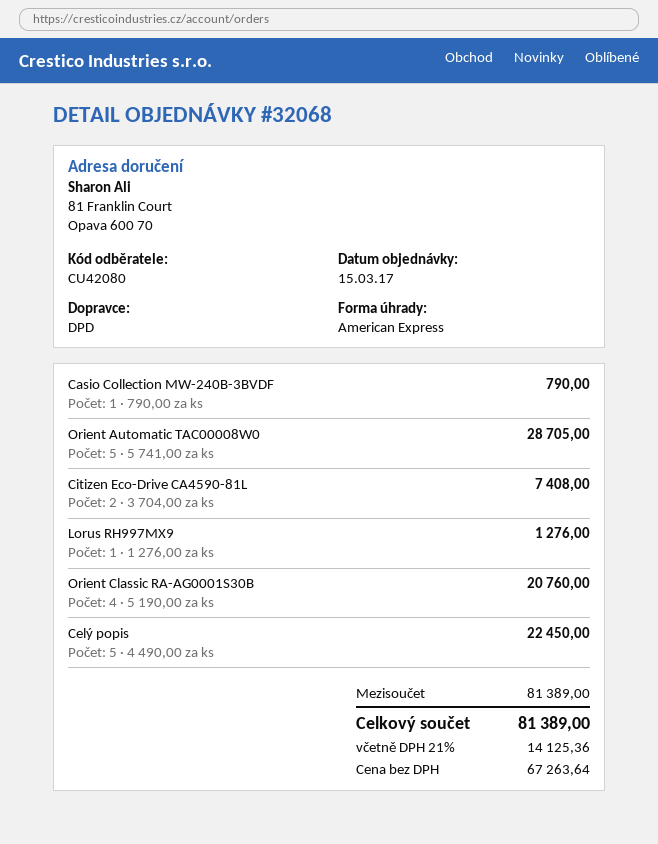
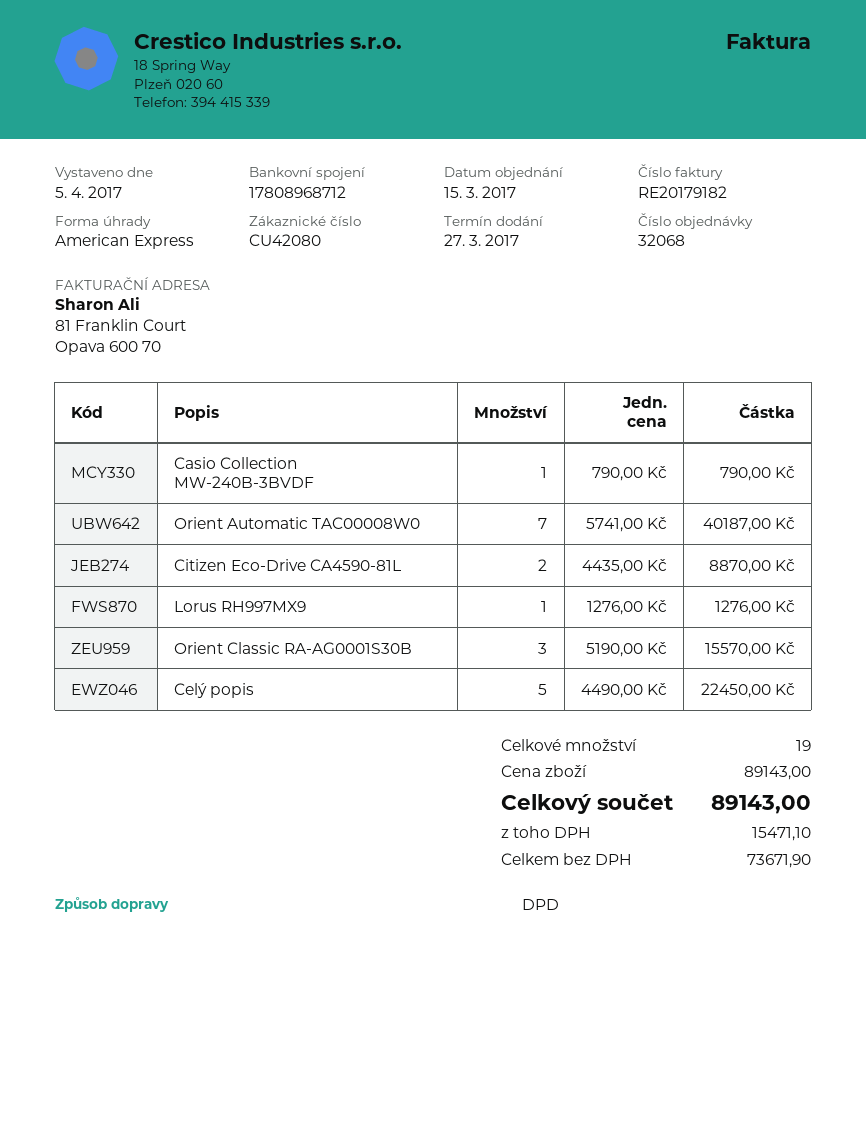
Orient Automatic TAC00008W0: 5 x 5741.00 = 28705.00 -> 7 x 5741.00 = 40187.00
Citizen Eco-Drive CA4590-81L: 2 x 3704.00 = 7408.00 -> 2 x 4435.00 = 8870.00
Orient Classic RA-AG0001S30B: 4 x 5190.00 = 20760.00 -> 3 x 5190.00 = 15570.00
subtotal: 81389.00 -> 89143.00
net: 67263.64 -> 73671.90
tax: 14125.36 -> 15471.10
total: 81389.00 -> 89143.00

